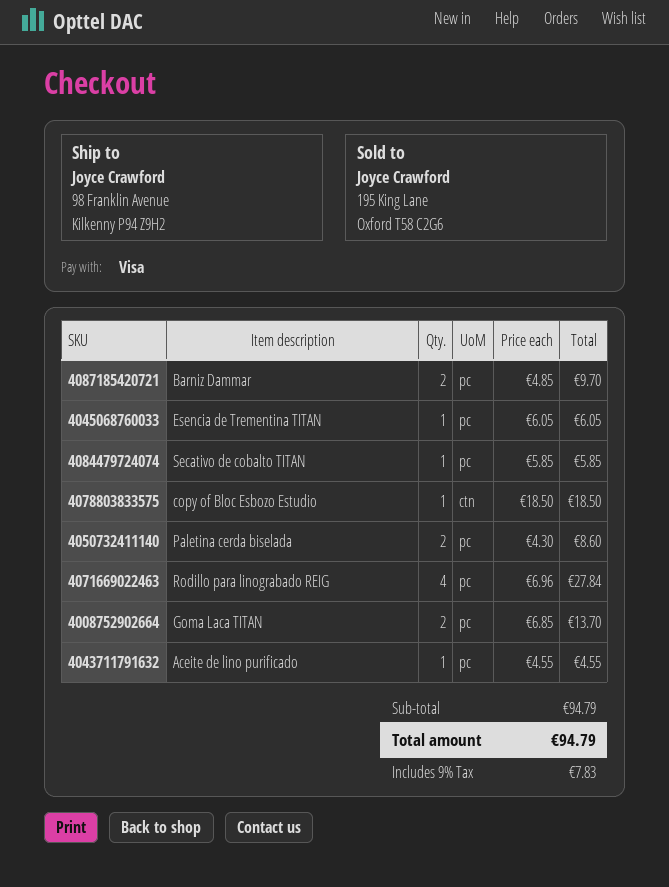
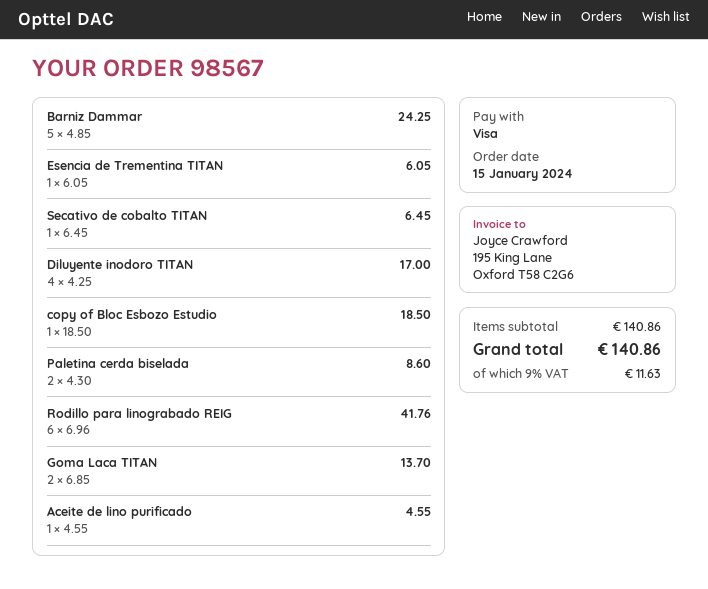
Barniz Dammar: 2 x 4.85 = 9.70 -> 5 x 4.85 = 24.25
Secativo de cobalto TITAN: 1 x 5.85 = 5.85 -> 1 x 6.45 = 6.45
Rodillo para linograbado REIG: 4 x 6.96 = 27.84 -> 6 x 6.96 = 41.76
Diluyente inodoro TITAN: none -> 4 x 4.25 = 17.00
subtotal: 94.79 -> 140.86
tax: 9% = 7.83 -> 9% = 11.63
total: 94.79 -> 140.86

